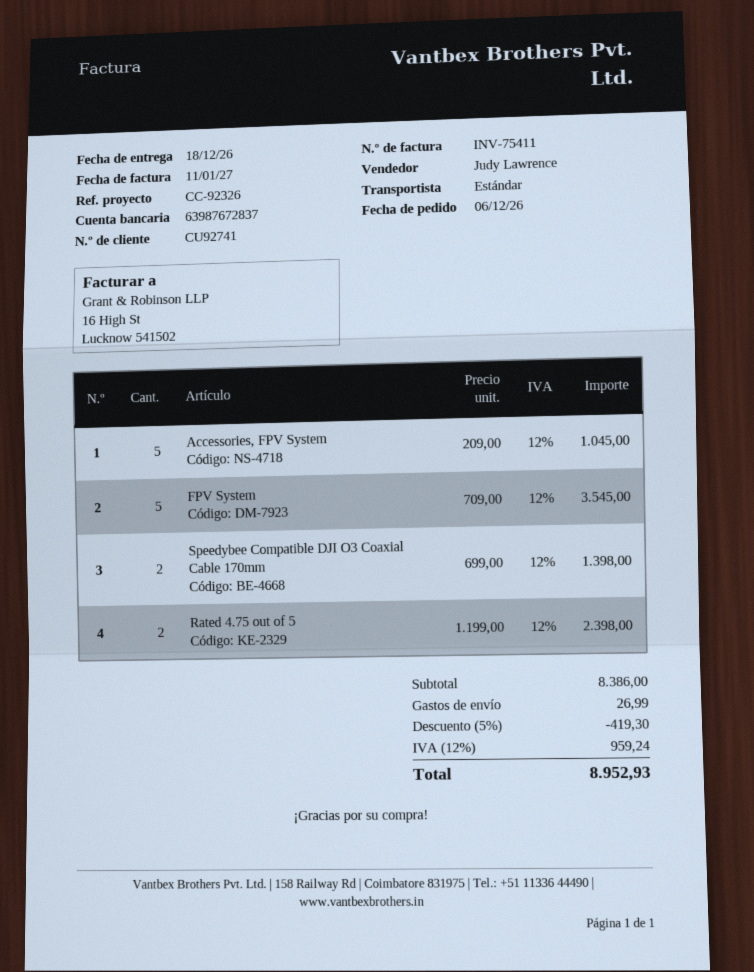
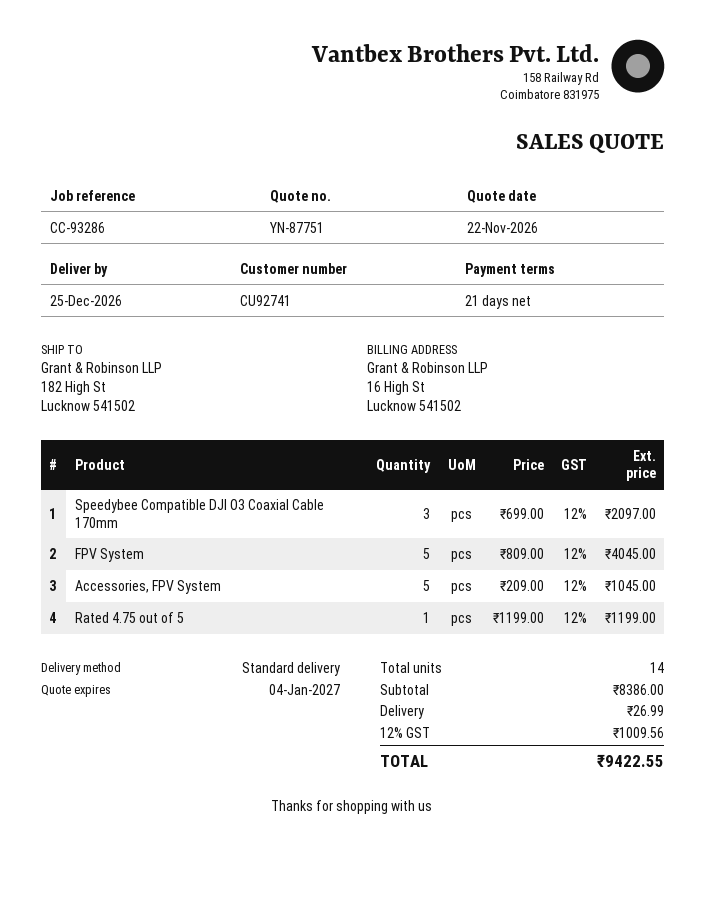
delivery date: 2026-12-18 -> 2026-12-25
reference: CC-92326 -> CC-93286
FPV System: 5 x 709.00 = 3545.00 -> 5 x 809.00 = 4045.00
Speedybee Compatible DJI O3 Coaxial Cable 170mm: 2 x 699.00 = 1398.00 -> 3 x 699.00 = 2097.00
Rated 4.75 out of 5: 2 x 1199.00 = 2398.00 -> 1 x 1199.00 = 1199.00
discount: 5% = 419.30 -> none
tax: 12% = 959.24 -> 12% = 1009.56
total: 8952.93 -> 9422.55

